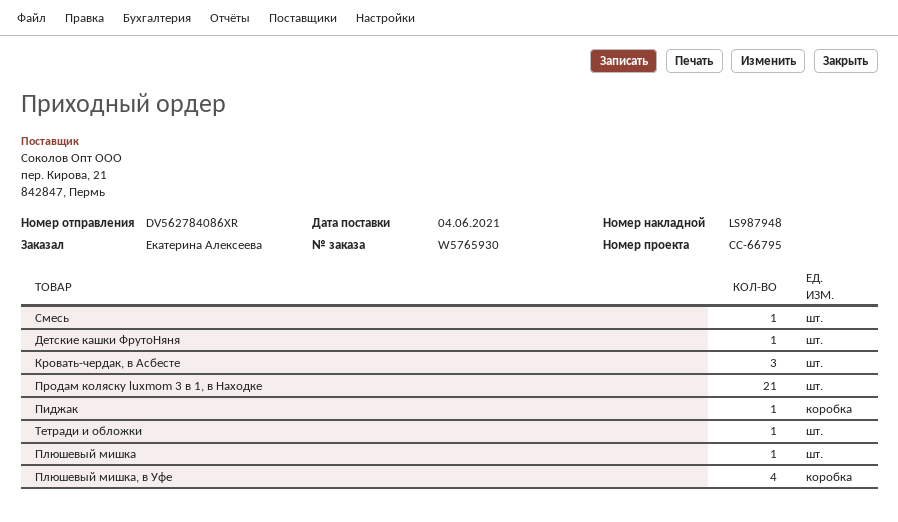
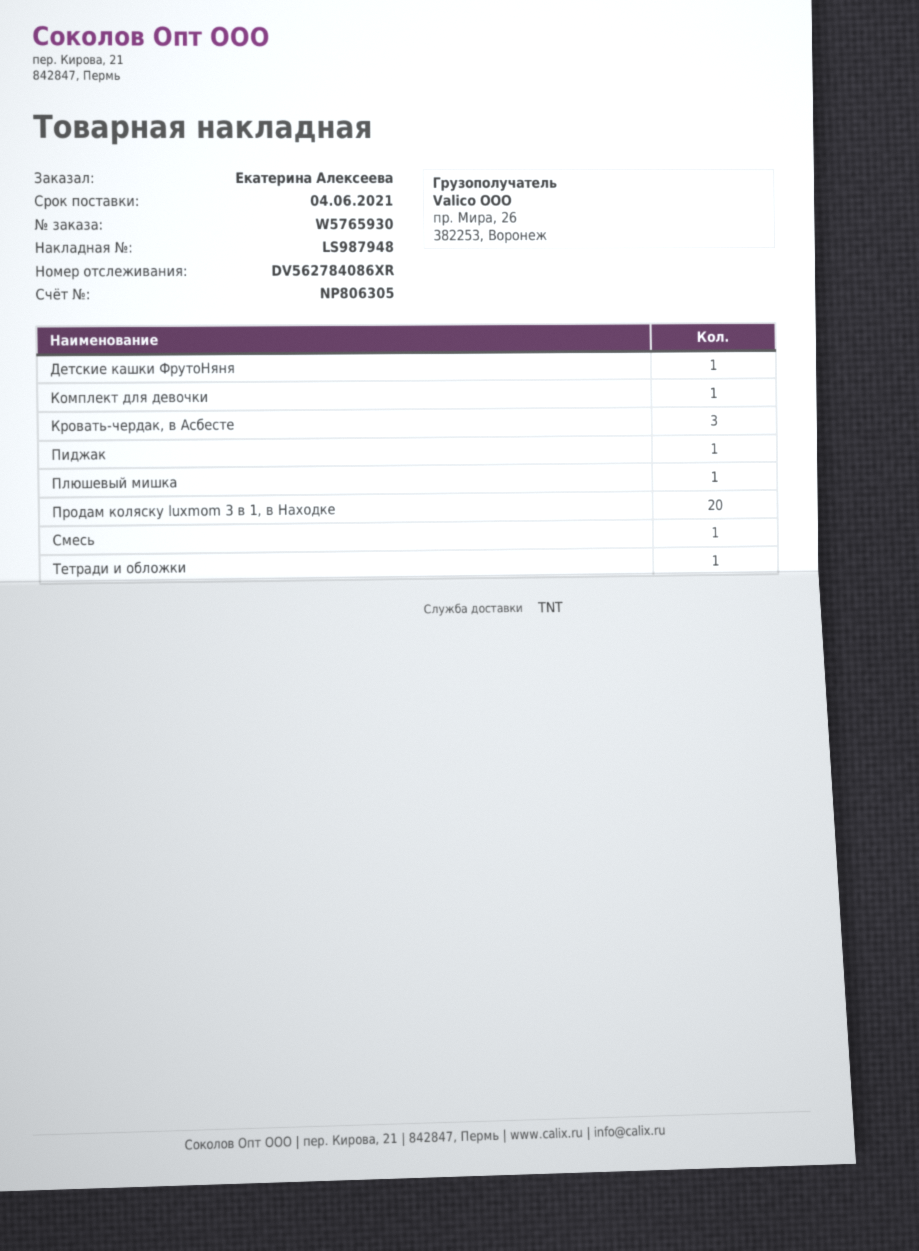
Продам коляску luxmom 3 в 1, в Находке: 21 -> 20
Плюшевый мишка, в Уфе: 4 -> none
Комплект для девочки: none -> 1

